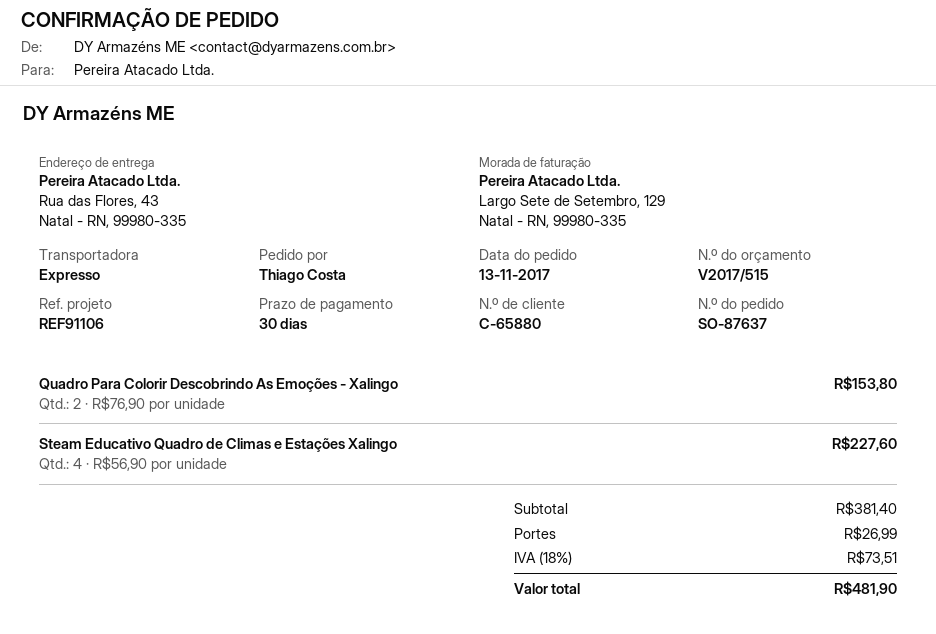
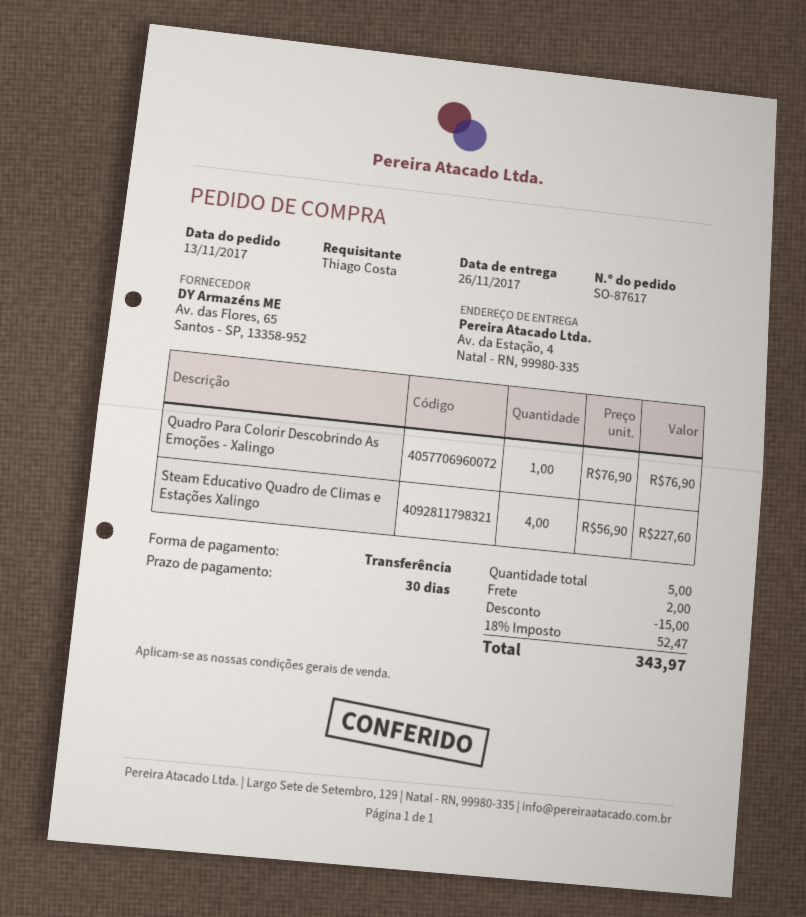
order number: SO-87637 -> SO-87617
ship to: Rua das Flores, 43, Natal - RN, 99980-335 -> Av. da Estação, 4, Natal - RN, 99980-335
Quadro Para Colorir Descobrindo As Emoções - Xalingo: 2 x 76.90 = 153.80 -> 1 x 76.90 = 76.90
discount: none -> 15.00
shipping: 26.99 -> 2.00
tax: 18% = 73.51 -> 18% = 52.47
total: 481.90 -> 343.97

